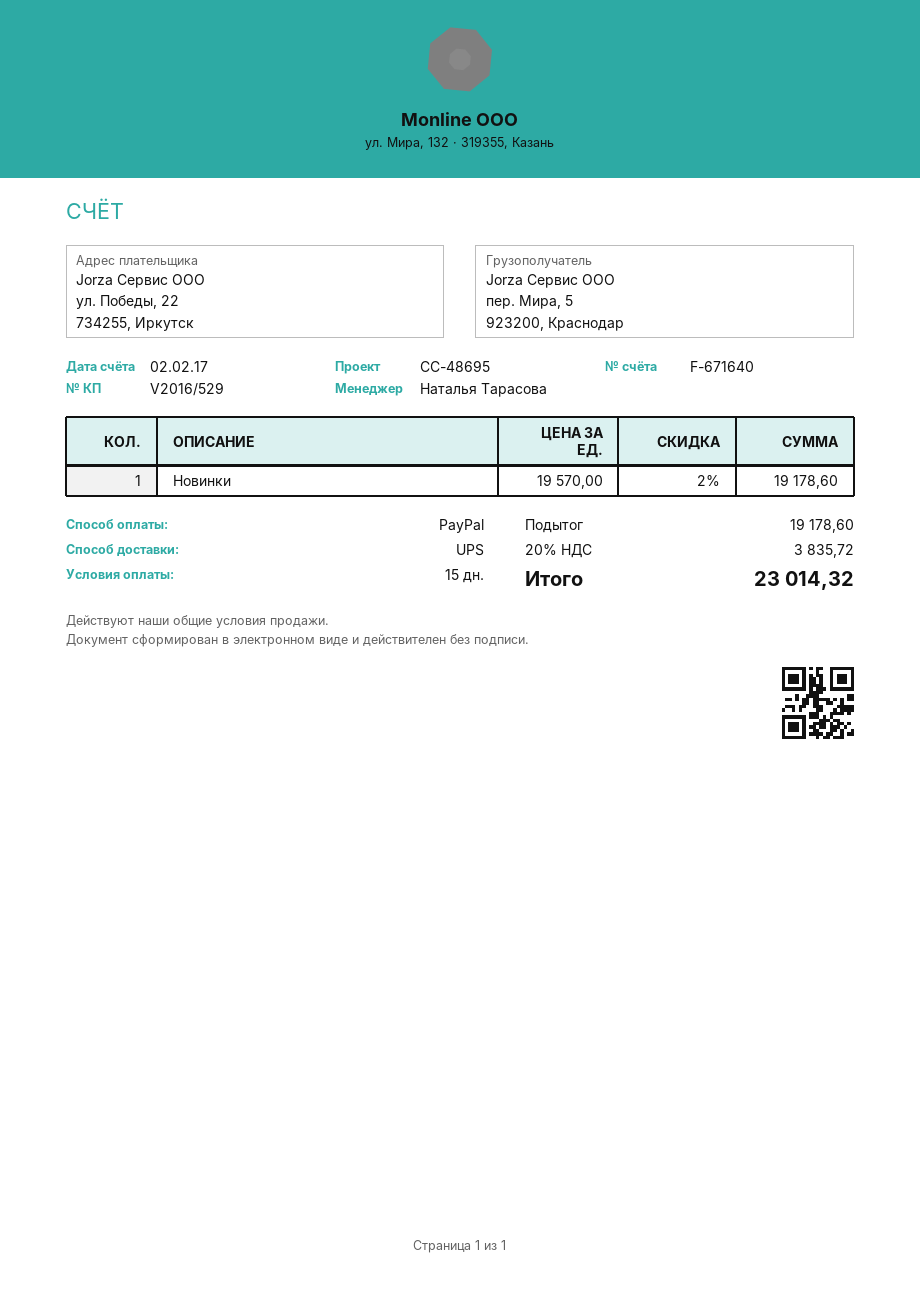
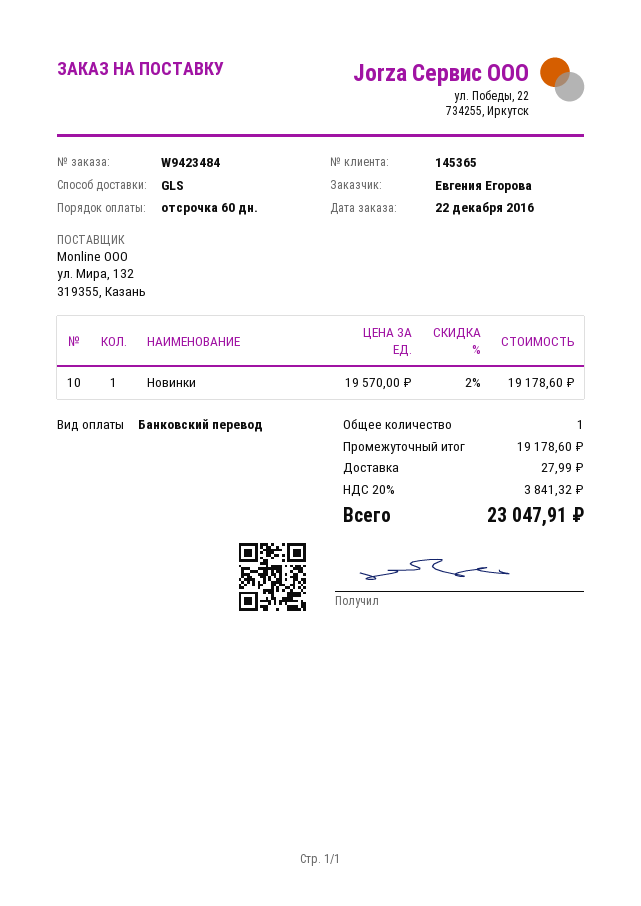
payment terms: 15 days -> 60 days
payment method: PayPal -> bank transfer
shipping method: UPS -> GLS
shipping: none -> 27.99
tax: 20% = 3835.72 -> 20% = 3841.32
total: 23014.32 -> 23047.91

